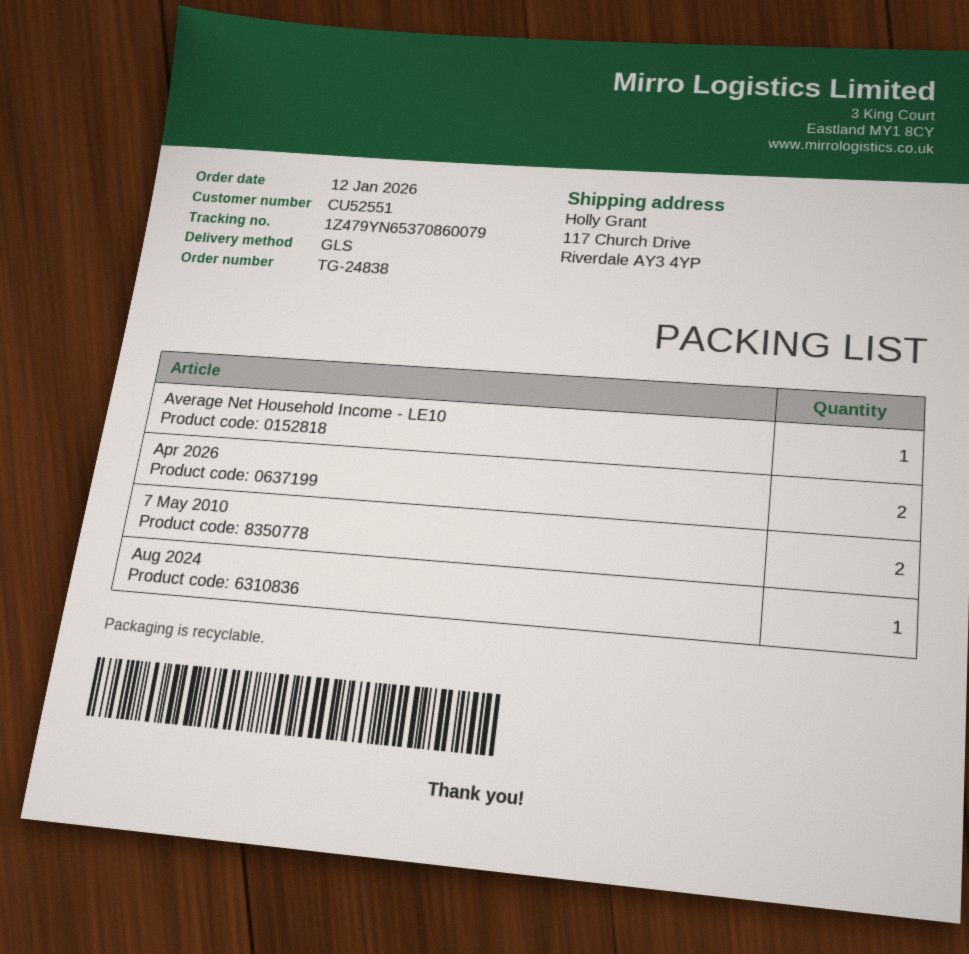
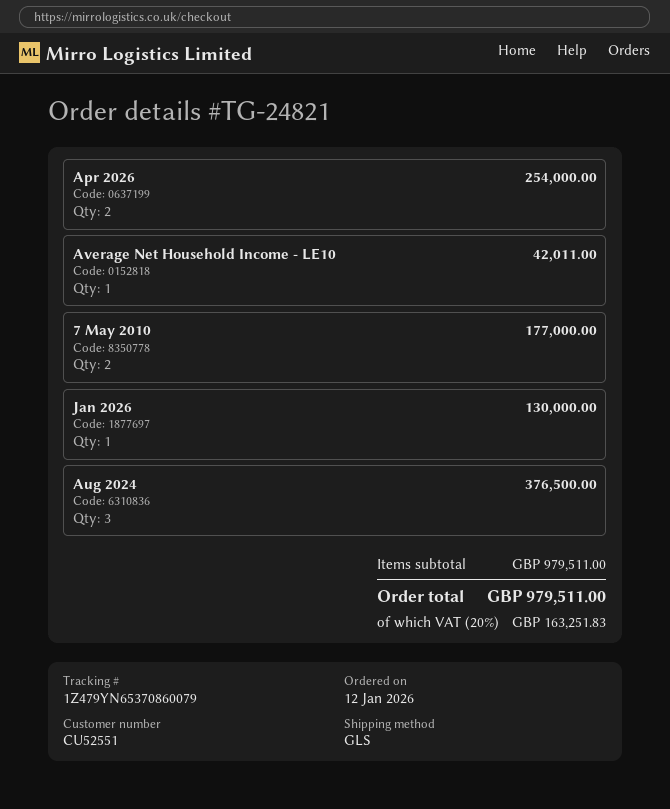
order number: TG-24838 -> TG-24821
Aug 2024: 1 -> 3
Jan 2026: none -> 1

